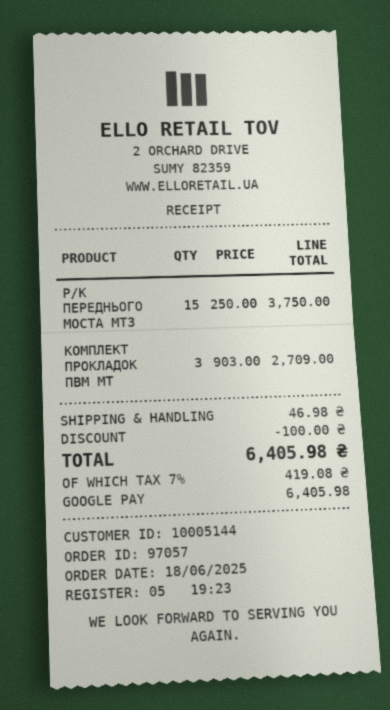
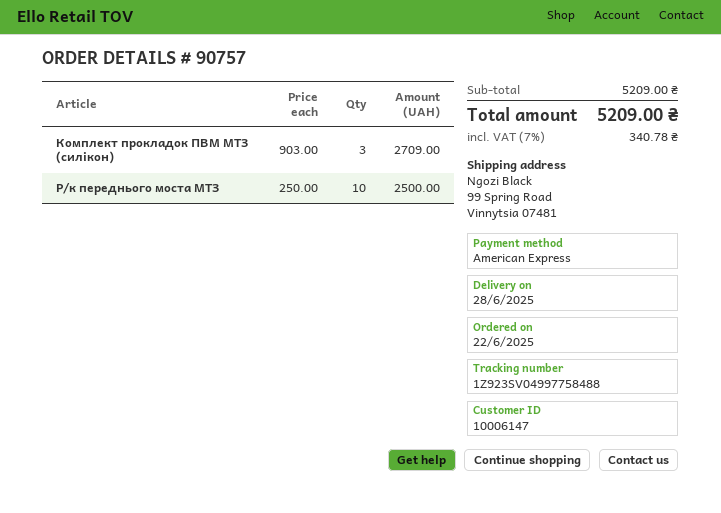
order number: 97057 -> 90757
order date: 2025-06-18 -> 2025-06-22
customer number: 10005144 -> 10006147
payment method: Google Pay -> American Express
Р/К ПЕРЕДНЬОГО МОСТА МТЗ: 15 x 250.00 = 3750.00 -> 10 x 250.00 = 2500.00
discount: 100.00 -> none
shipping: 46.98 -> none
tax: 7% = 419.08 -> 7% = 340.78
total: 6405.98 -> 5209.00

